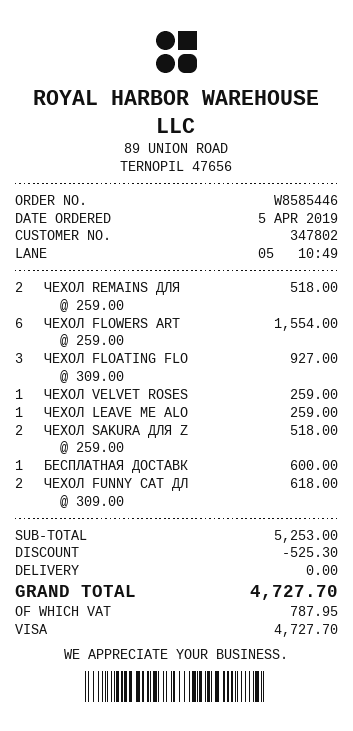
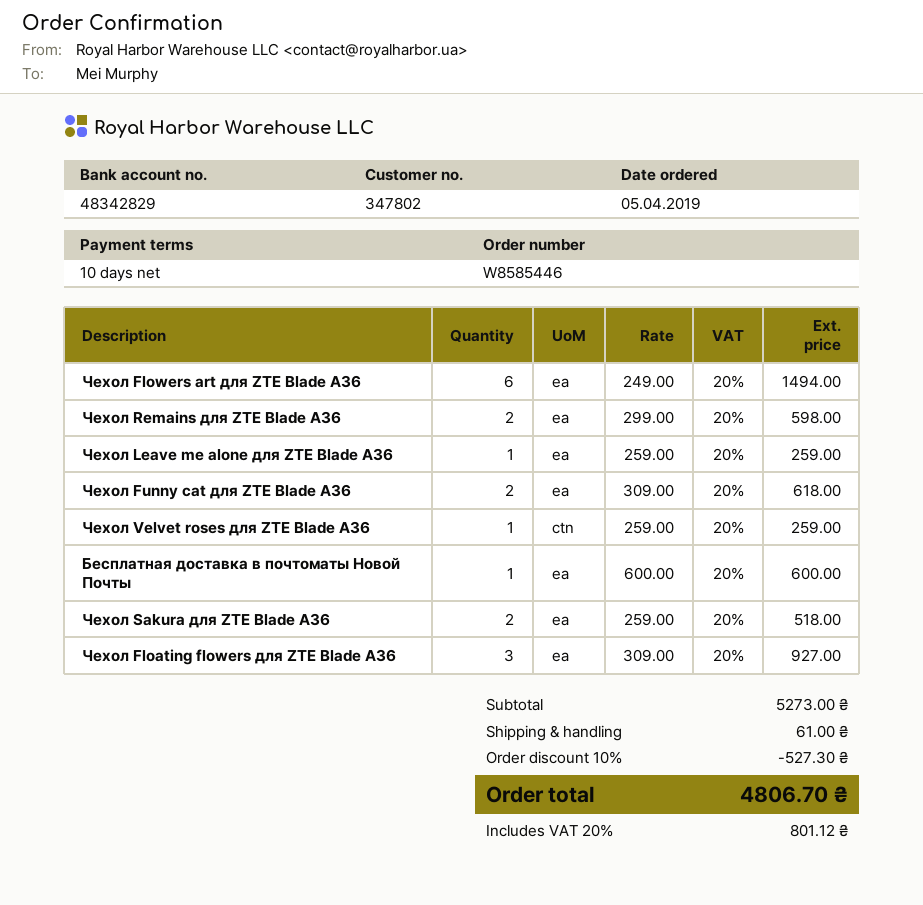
ЧЕХОЛ REMAINS ДЛЯ: 2 x 259.00 = 518.00 -> 2 x 299.00 = 598.00
ЧЕХОЛ FLOWERS ART: 6 x 259.00 = 1554.00 -> 6 x 249.00 = 1494.00
subtotal: 5253.00 -> 5273.00
discount: 525.30 -> 527.30
shipping: 0.00 -> 61.00
tax: 787.95 -> 801.12
total: 4727.70 -> 4806.70

